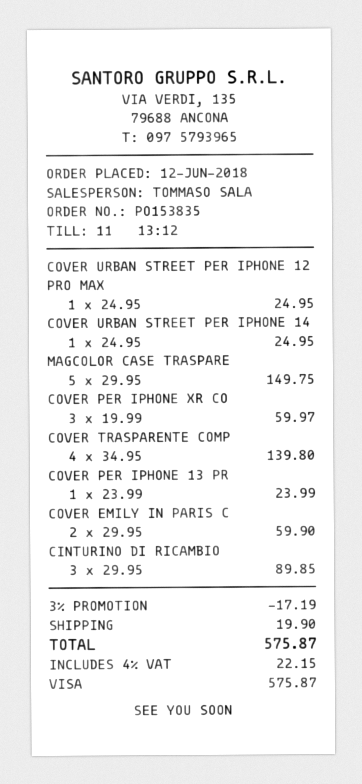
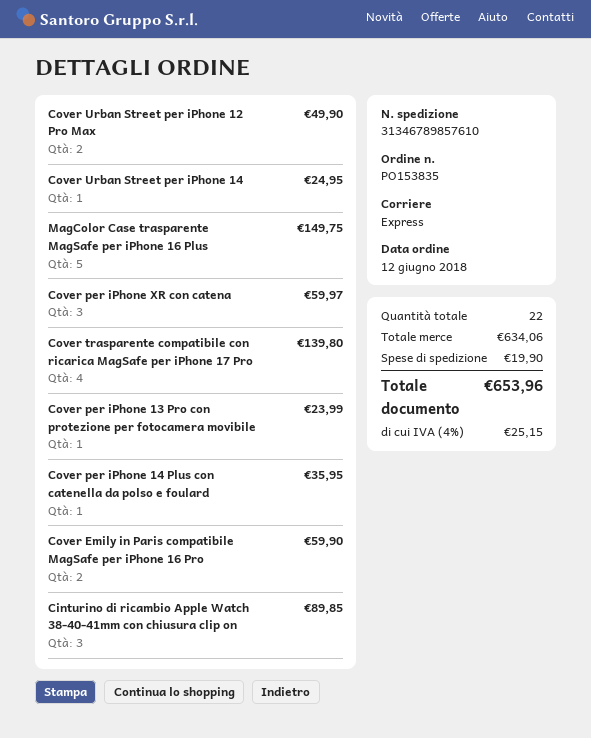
COVER URBAN STREET PER IPHONE 12 PRO MAX: 1 for 24.95 -> 2 for 49.90
Cover per iPhone 14 Plus con catenella da polso e foulard: none -> 1 for 35.95
discount: 3% = 17.19 -> none
tax: 4% = 22.15 -> 4% = 25.15
total: 575.87 -> 653.96

